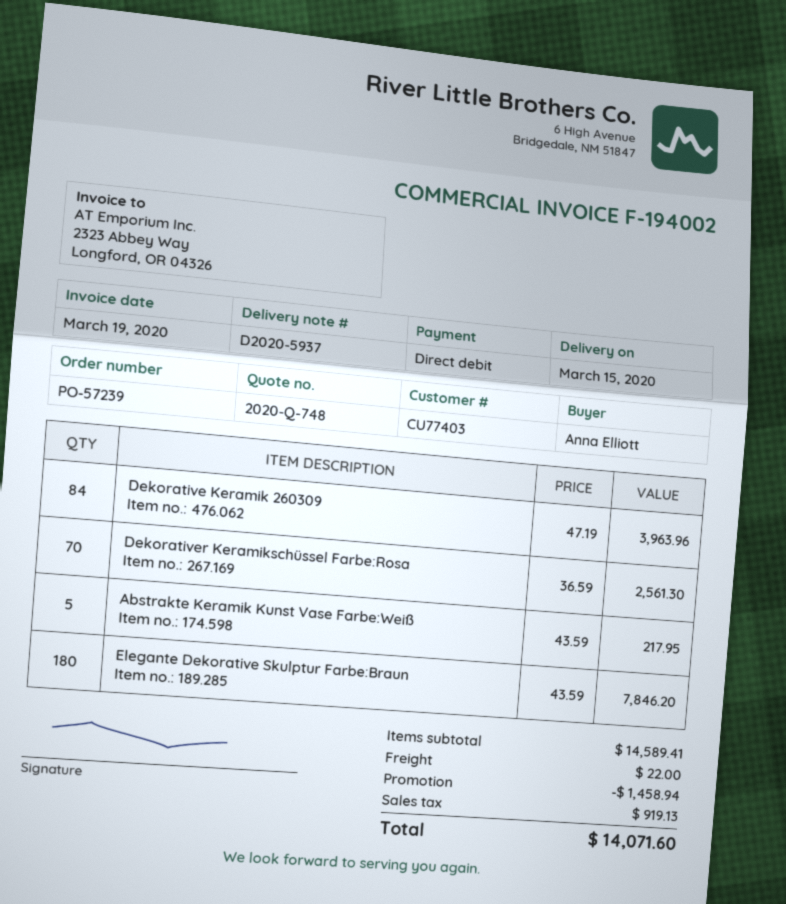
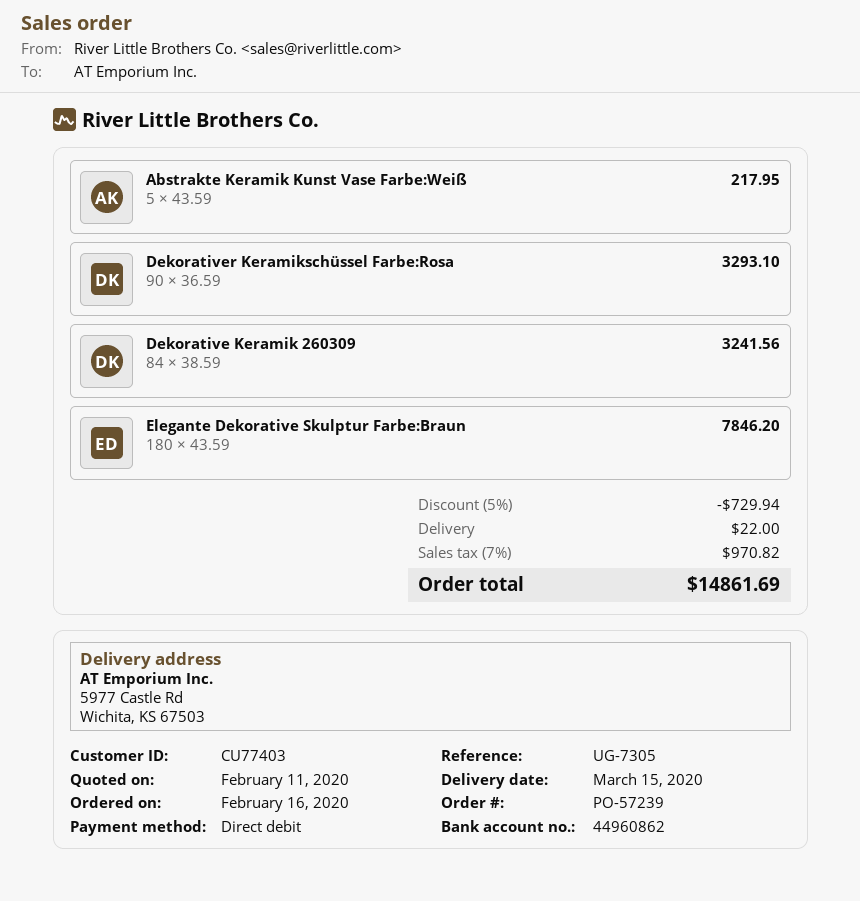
Dekorative Keramik 260309: 84 x 47.19 = 3963.96 -> 84 x 38.59 = 3241.56
Dekorativer Keramikschüssel Farbe:Rosa: 70 x 36.59 = 2561.30 -> 90 x 36.59 = 3293.10
discount: 1458.94 -> 729.94
tax: 919.13 -> 970.82
total: 14071.60 -> 14861.69

